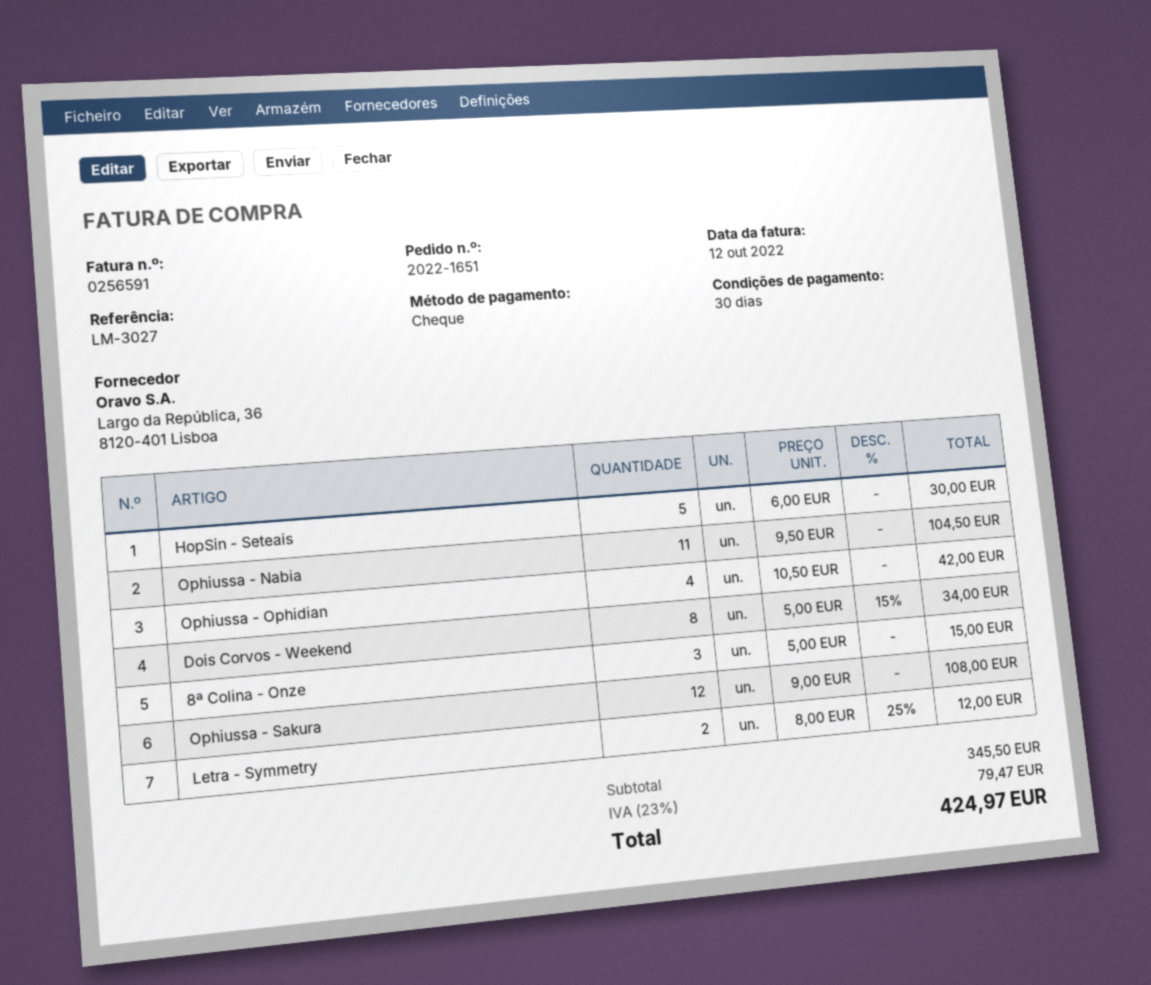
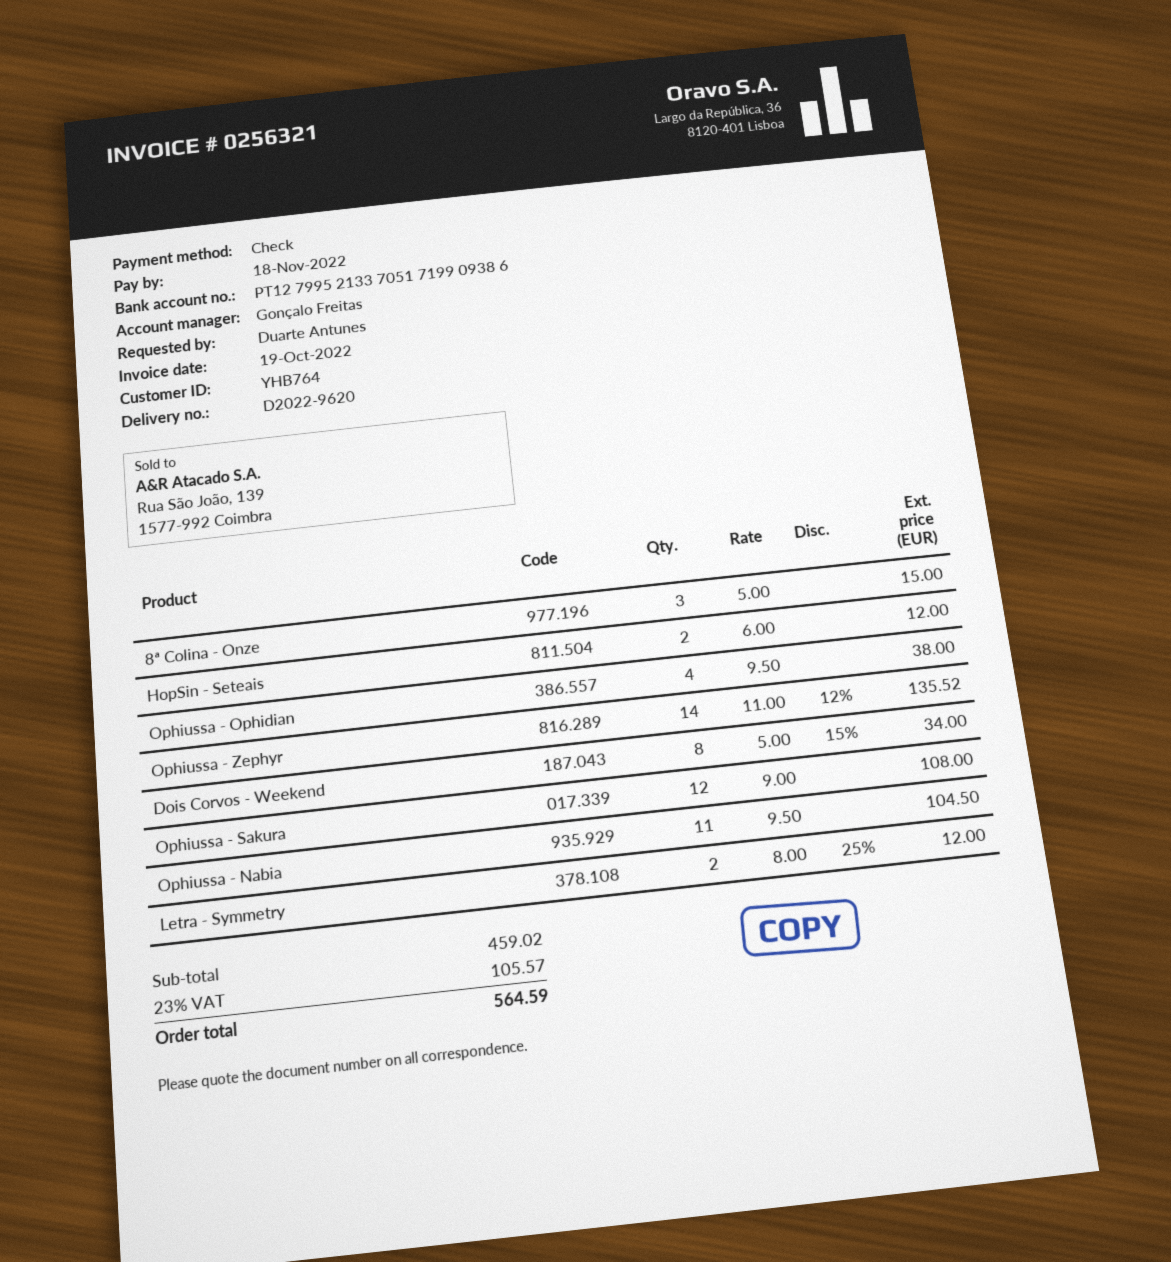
invoice number: 0256591 -> 0256321
invoice date: 2022-10-12 -> 2022-10-19
HopSin - Seteais: 5 x 6.00 = 30.00 -> 2 x 6.00 = 12.00
Ophiussa - Ophidian: 4 x 10.50 = 42.00 -> 4 x 9.50 = 38.00
Ophiussa - Zephyr: none -> 14 x 11.00 - 12% = 135.52
subtotal: 345.50 -> 459.02
tax: 23% = 79.47 -> 23% = 105.57
total: 424.97 -> 564.59

